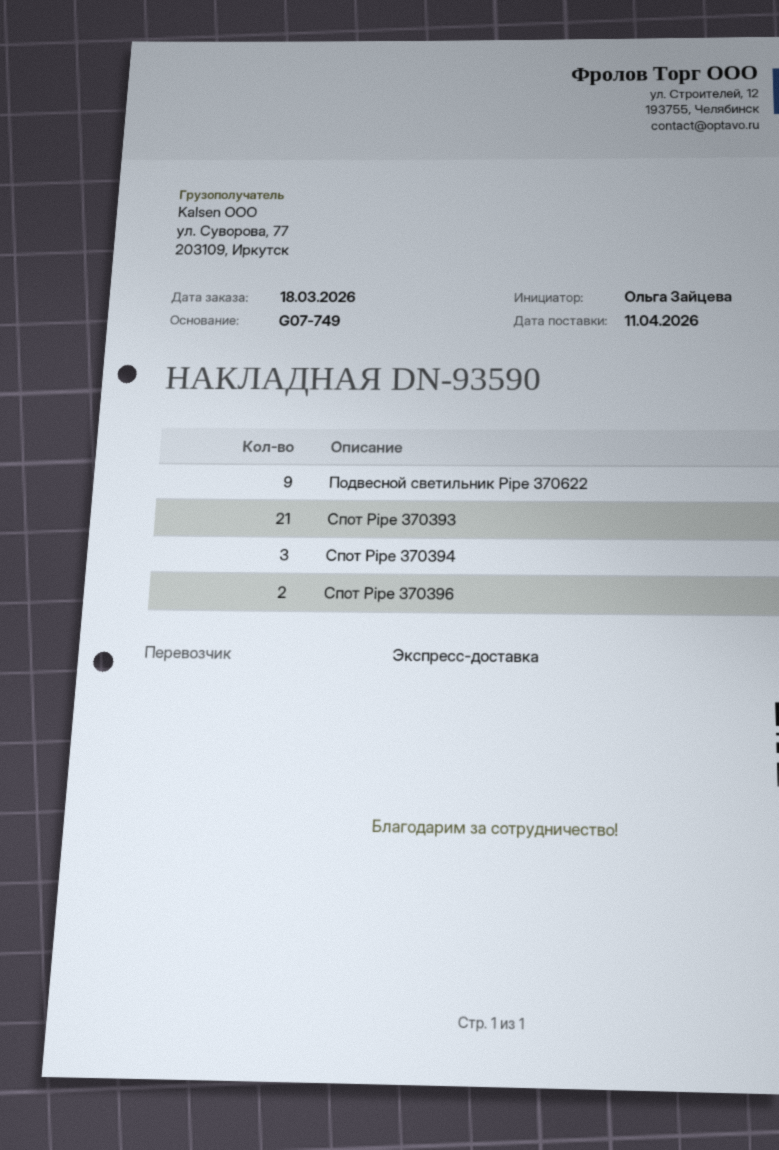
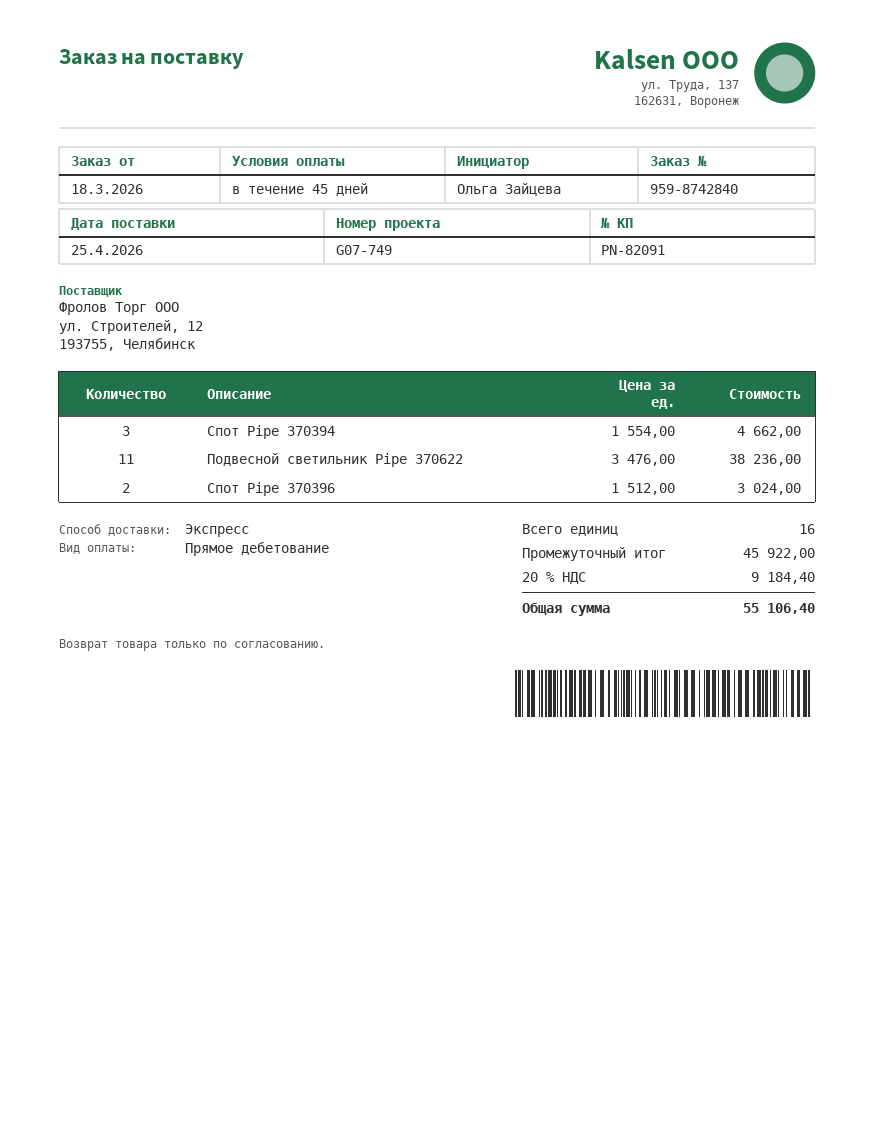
delivery date: 2026-04-11 -> 2026-04-25
Подвесной светильник Pipe 370622: 9 -> 11
Спот Pipe 370393: 21 -> none

